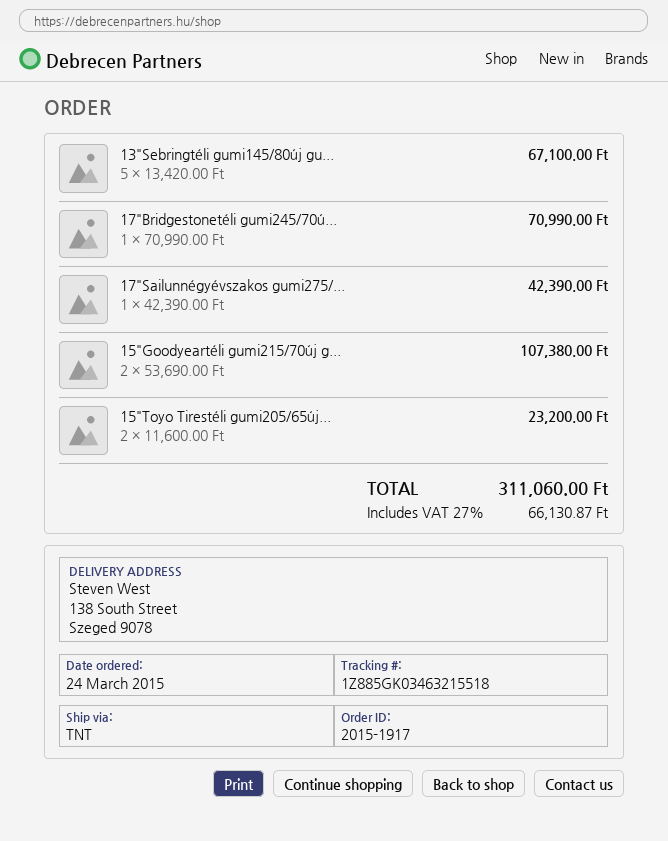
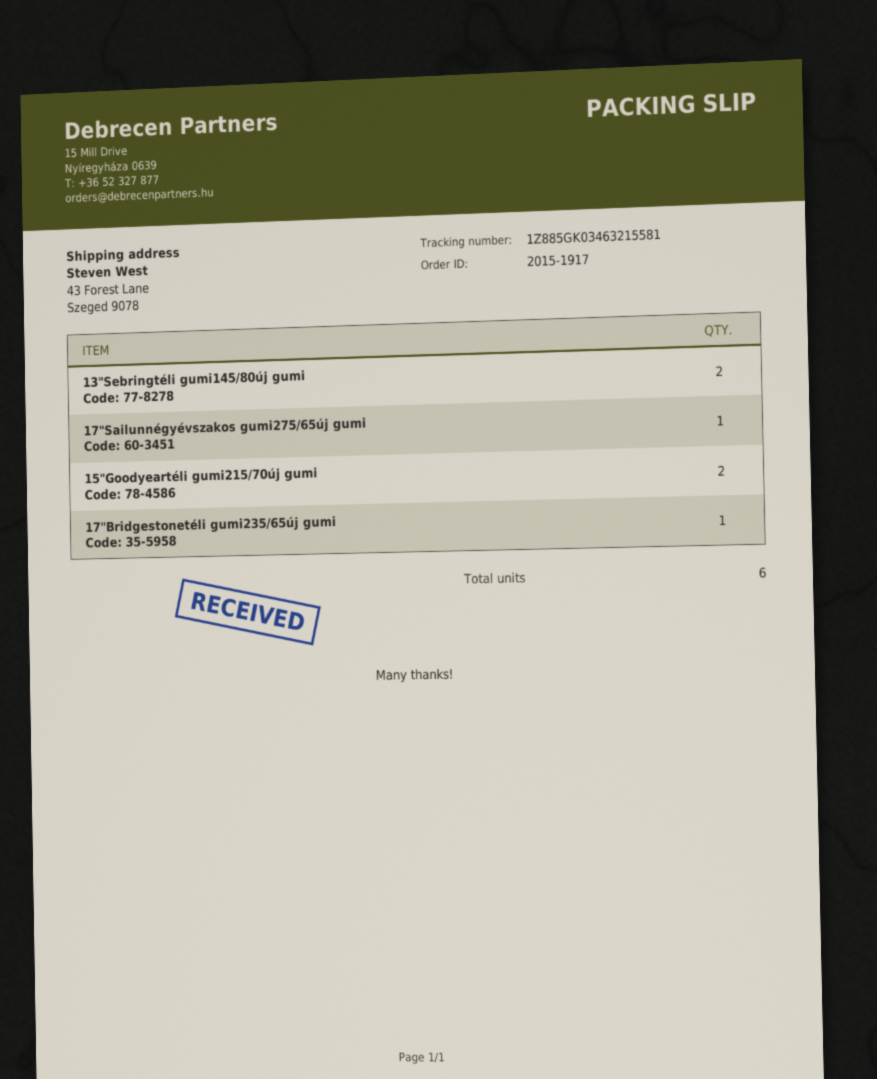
tracking number: 1Z885GK03463215518 -> 1Z885GK03463215581
ship to: 138 South Street, Szeged 9078 -> 43 Forest Lane, Szeged 9078
13"Sebringtéli gumi145/80új gu...: 5 -> 2
17"Bridgestonetéli gumi245/70ú...: 1 -> none
15"Toyo Tirestéli gumi205/65új...: 2 -> none
17"Bridgestonetéli gumi235/65új gumi: none -> 1

